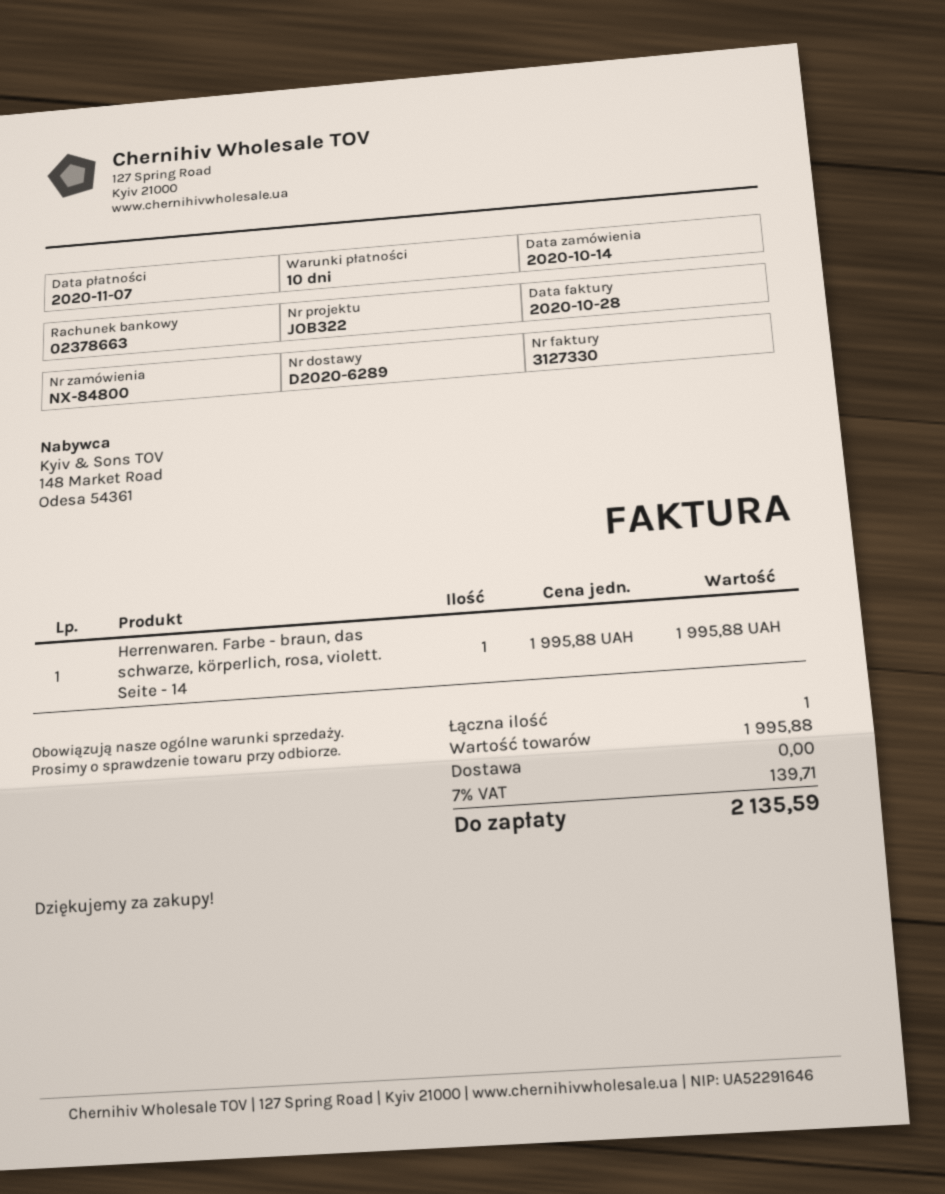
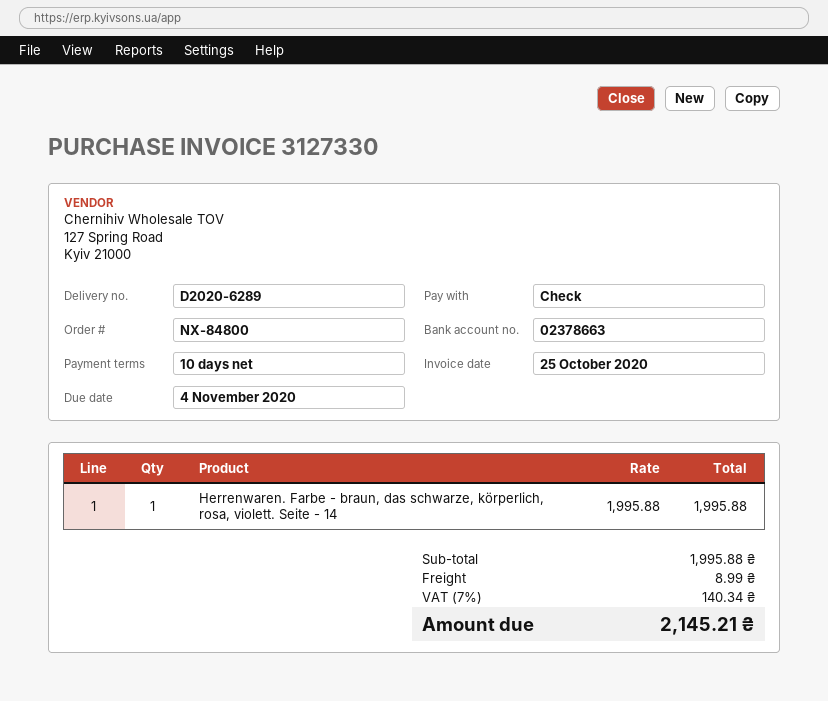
invoice date: 2020-10-28 -> 2020-10-25
due date: 2020-11-07 -> 2020-11-04
shipping: 0.00 -> 8.99
tax: 7% = 139.71 -> 7% = 140.34
total: 2135.59 -> 2145.21

